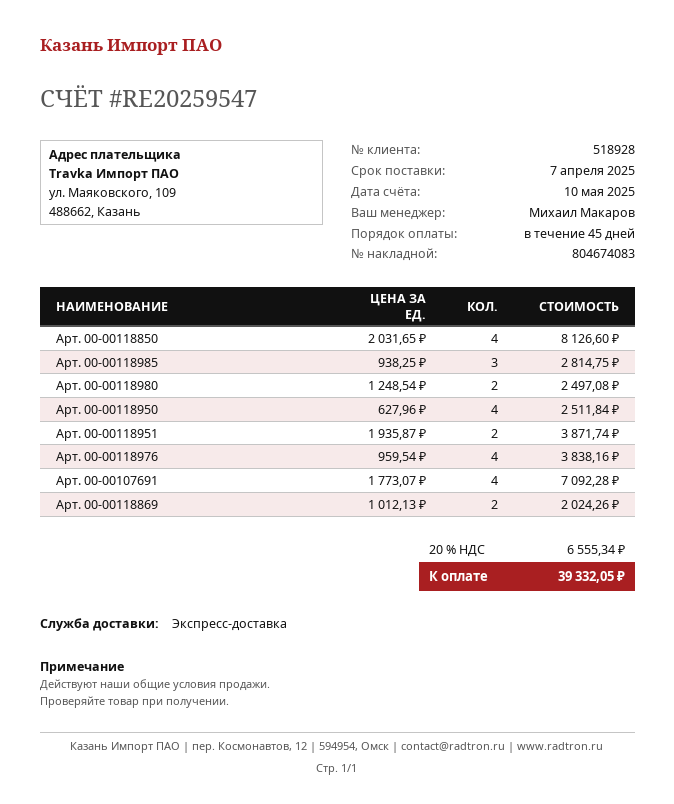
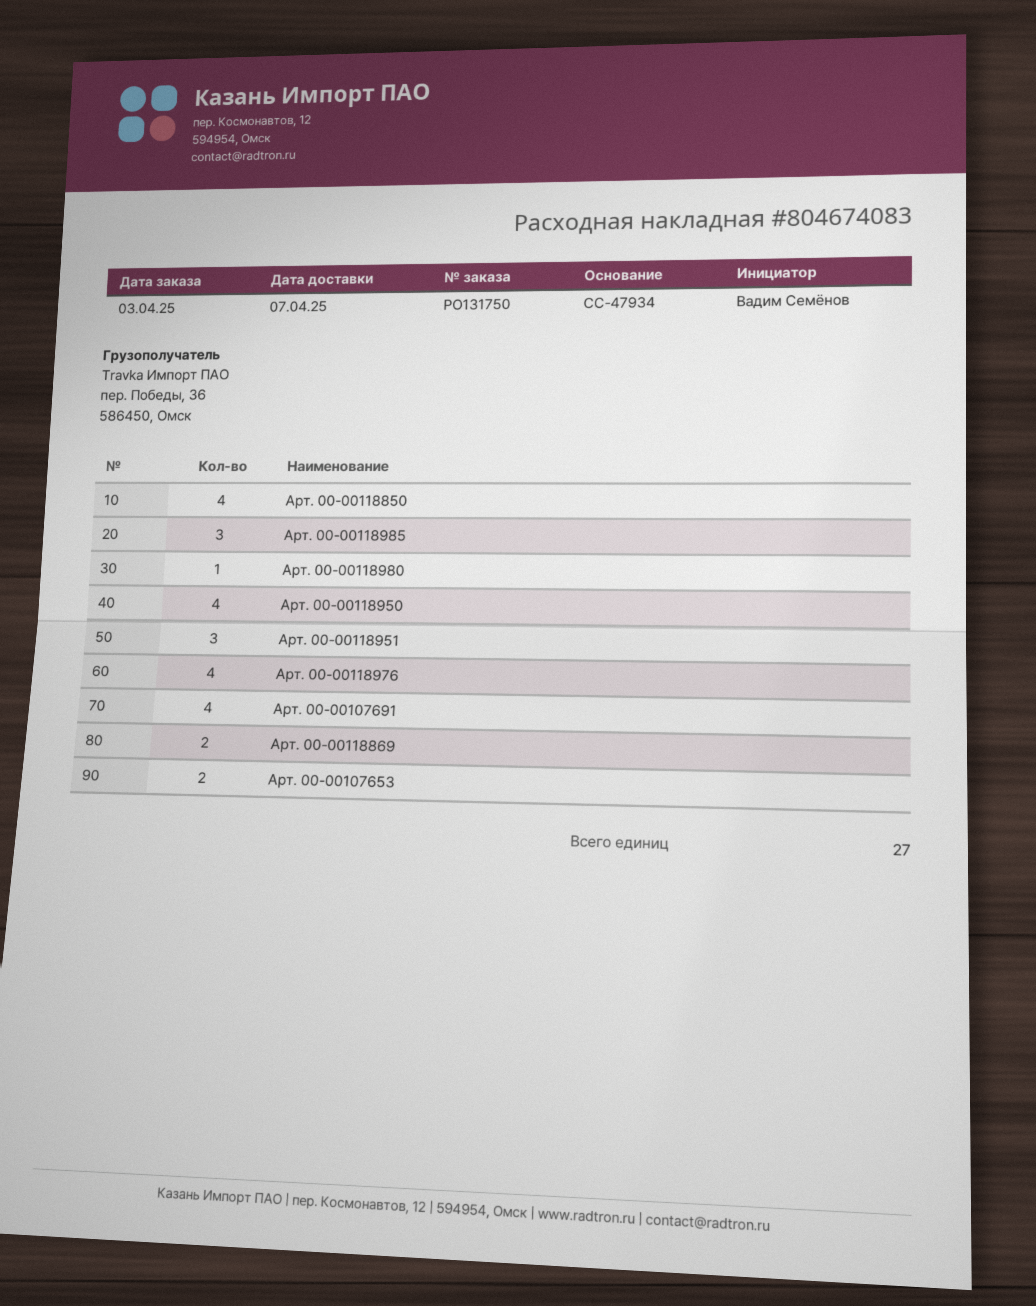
Арт. 00-00118980: 2 -> 1
Арт. 00-00118951: 2 -> 3
Арт. 00-00107653: none -> 2

